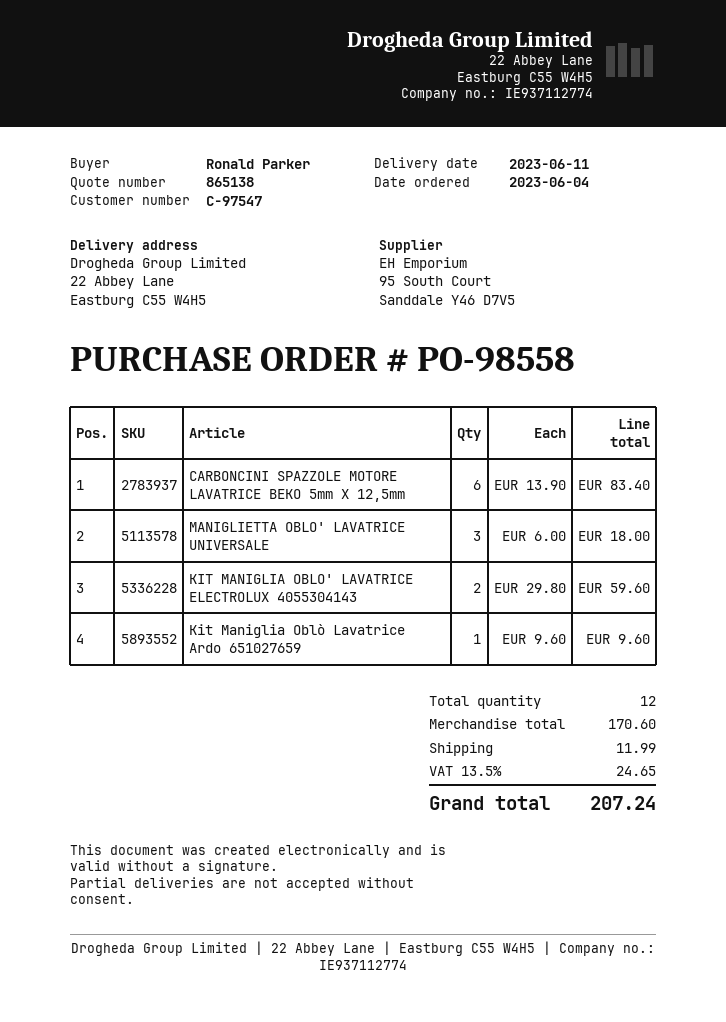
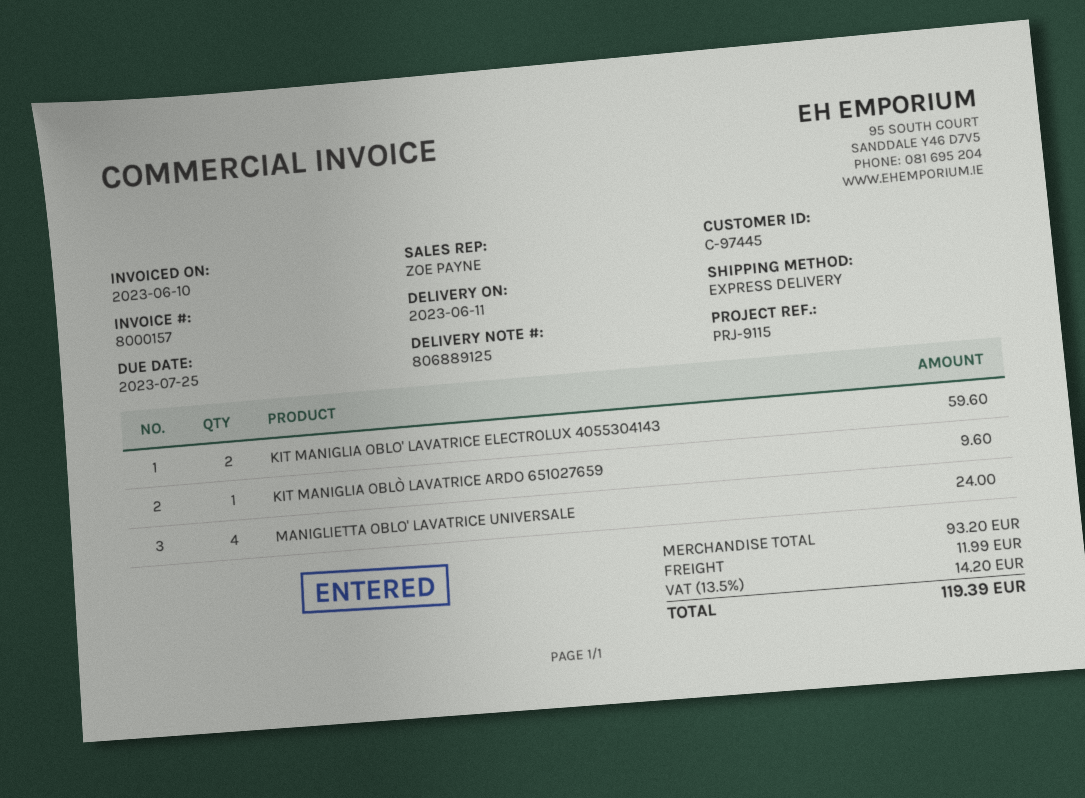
customer number: C-97547 -> C-97445
CARBONCINI SPAZZOLE MOTORE LAVATRICE BEKO 5mm X 12,5mm: 6 for 83.40 -> none
MANIGLIETTA OBLO' LAVATRICE UNIVERSALE: 3 for 18.00 -> 4 for 24.00
subtotal: 170.60 -> 93.20
tax: 13.5% = 24.65 -> 13.5% = 14.20
total: 207.24 -> 119.39

